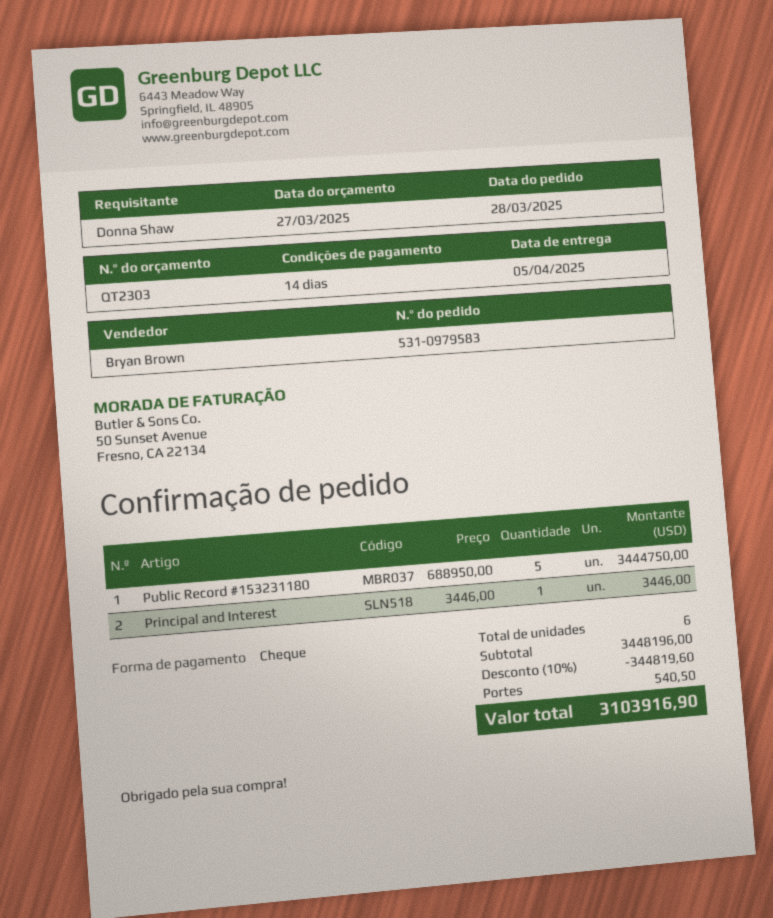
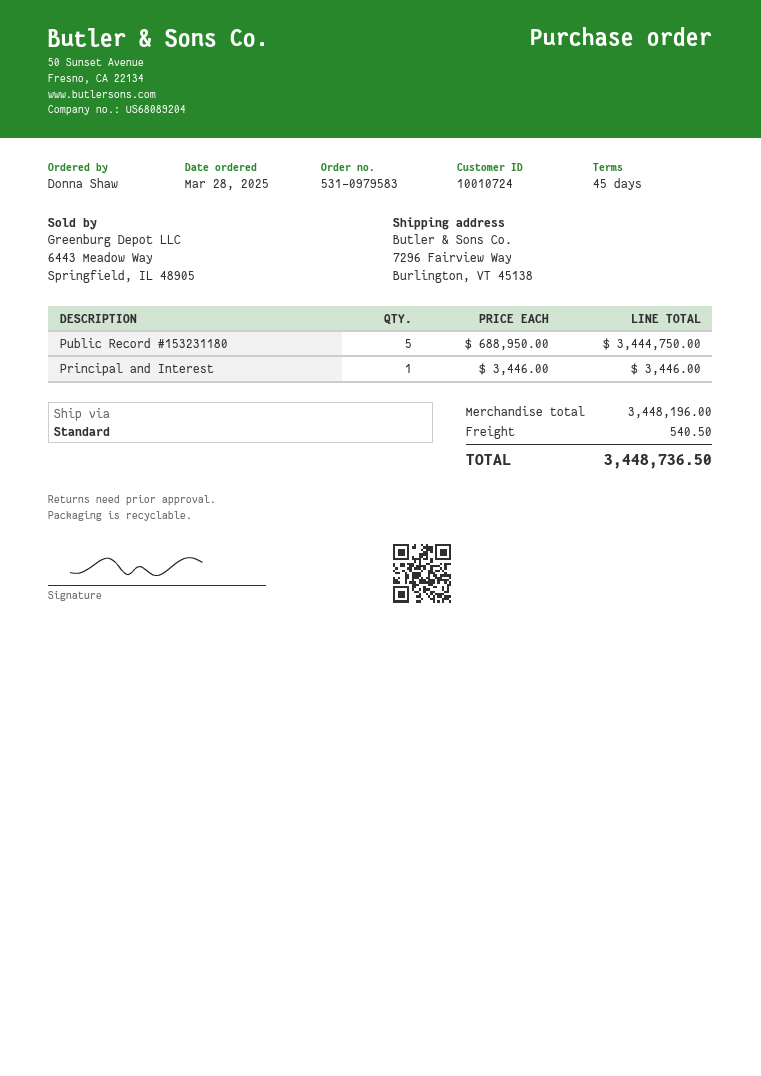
payment terms: 14 days -> 45 days
discount: 10% = 344819.60 -> none
total: 3103916.90 -> 3448736.50

